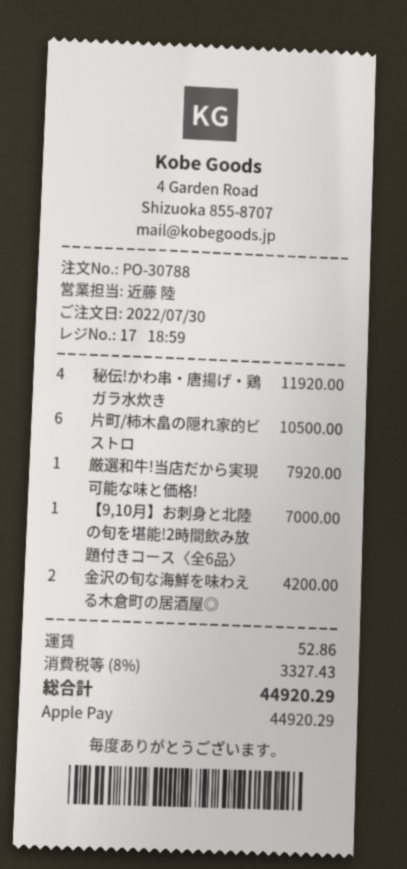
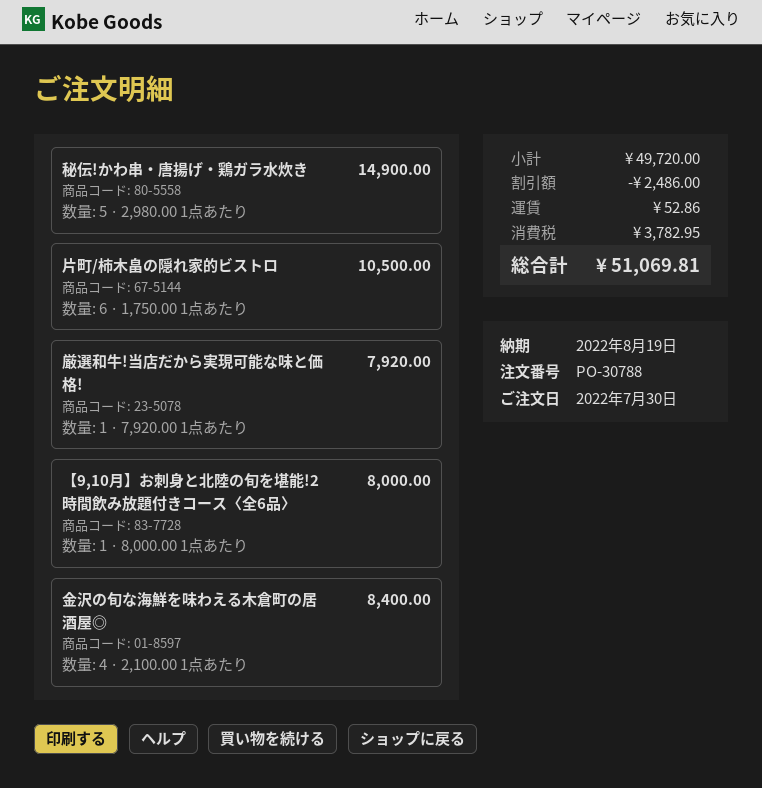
秘伝!かわ串・唐揚げ・鶏ガラ水炊き: 4 for 11920.00 -> 5 for 14900.00
【9,10月】お刺身と北陸の旬を堪能!2時間飲み放題付きコース〈全6品〉: 1 for 7000.00 -> 1 for 8000.00
金沢の旬な海鮮を味わえる木倉町の居酒屋◎: 2 for 4200.00 -> 4 for 8400.00
discount: none -> 2486.00
tax: 3327.43 -> 3782.95
total: 44920.29 -> 51069.81

